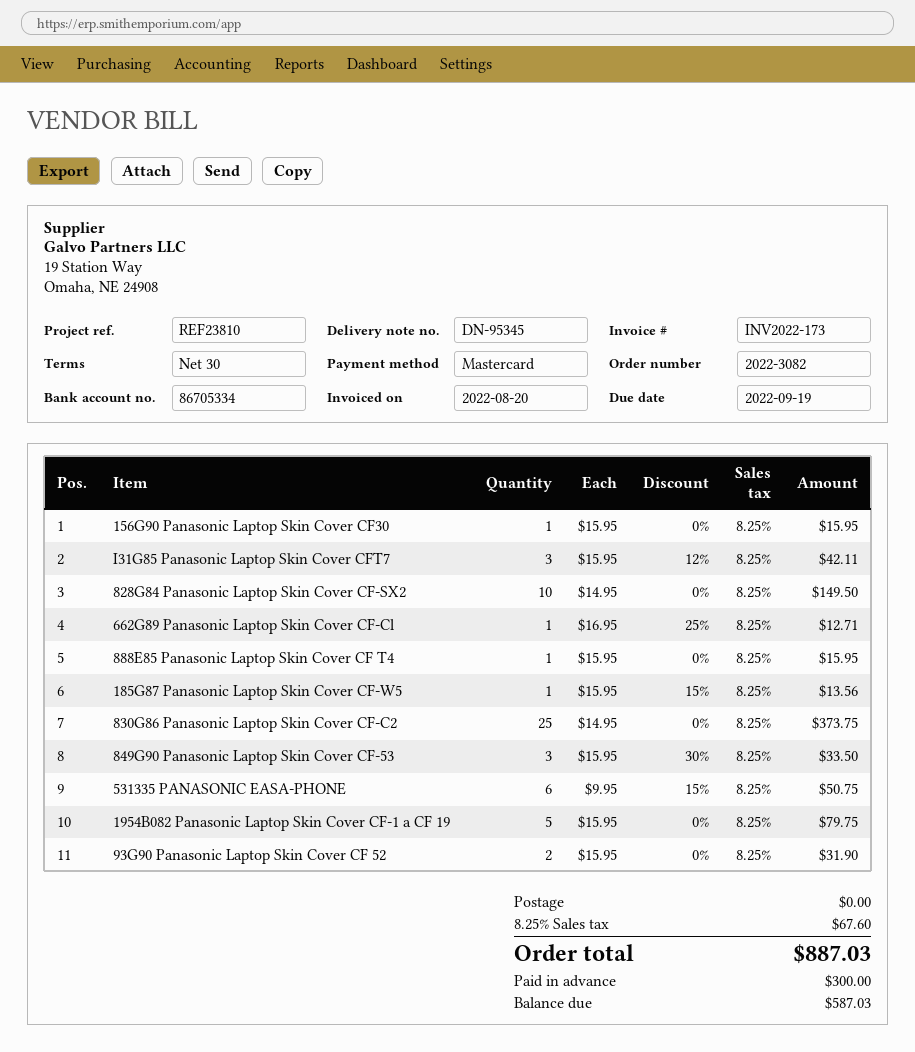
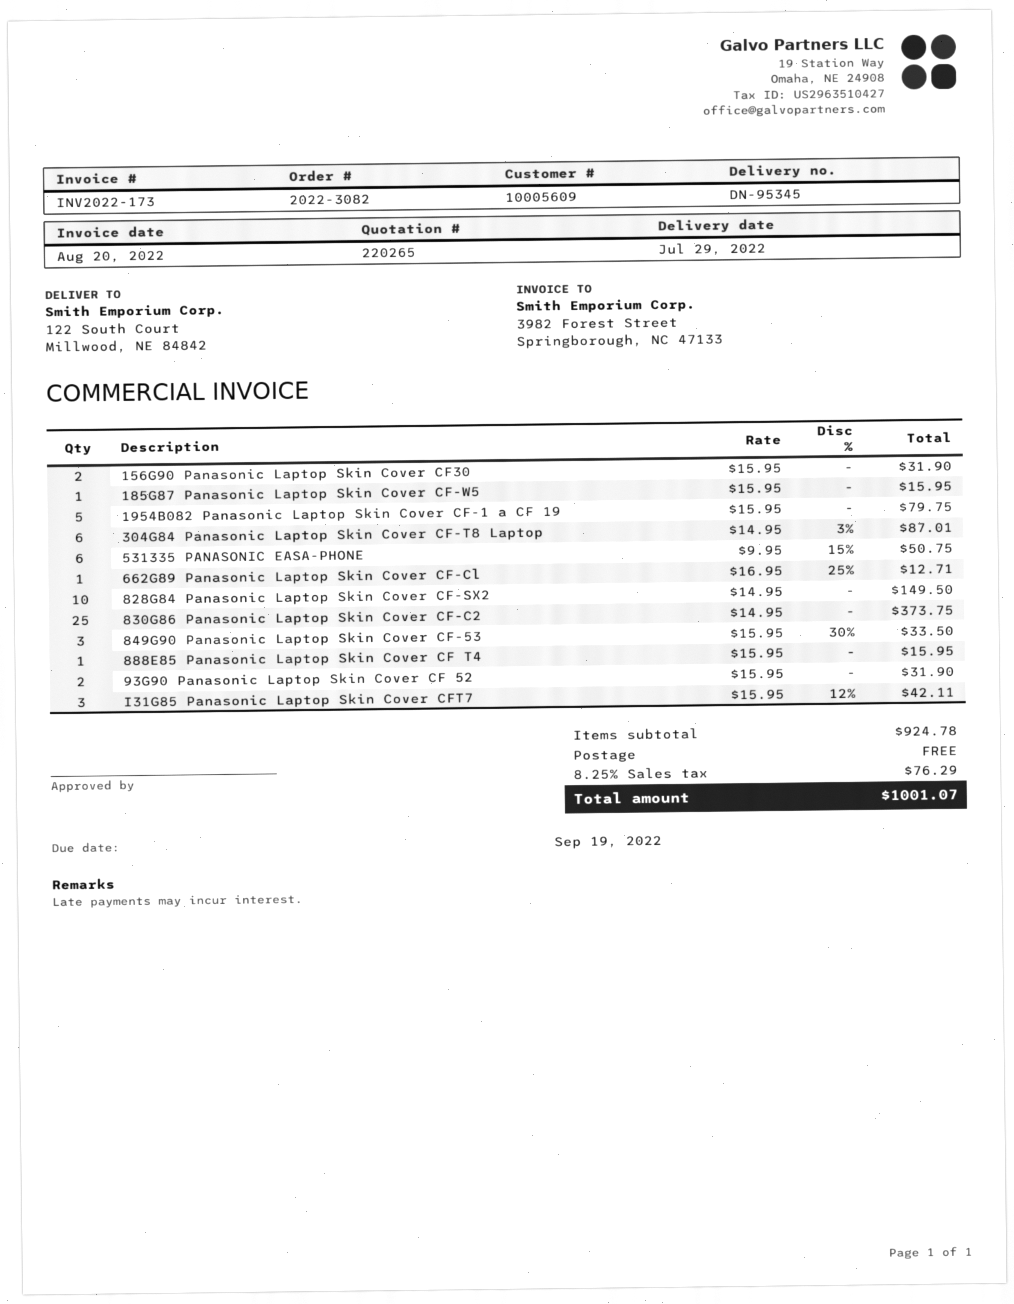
156G90 Panasonic Laptop Skin Cover CF30: 1 x 15.95 = 15.95 -> 2 x 15.95 = 31.90
185G87 Panasonic Laptop Skin Cover CF-W5: 1 x 15.95 - 15% = 13.56 -> 1 x 15.95 = 15.95
304G84 Panasonic Laptop Skin Cover CF-T8 Laptop: none -> 6 x 14.95 - 3% = 87.01
tax: 8.25% = 67.60 -> 8.25% = 76.29
total: 887.03 -> 1001.07

